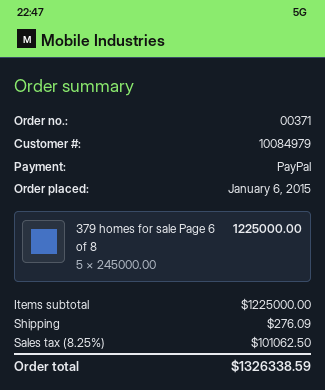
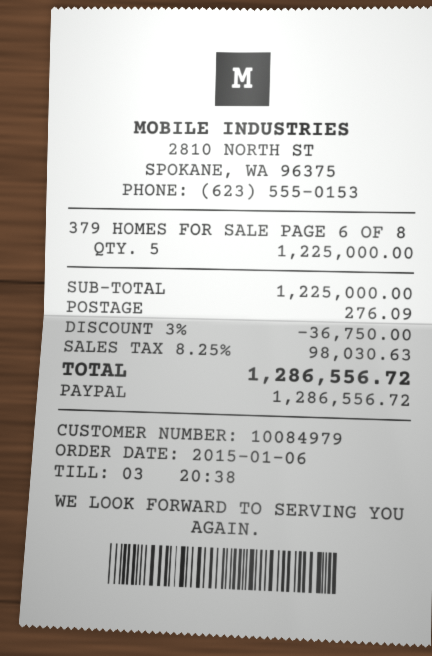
discount: none -> 3% = 36750.00
tax: 8.25% = 101062.50 -> 8.25% = 98030.63
total: 1326338.59 -> 1286556.72

